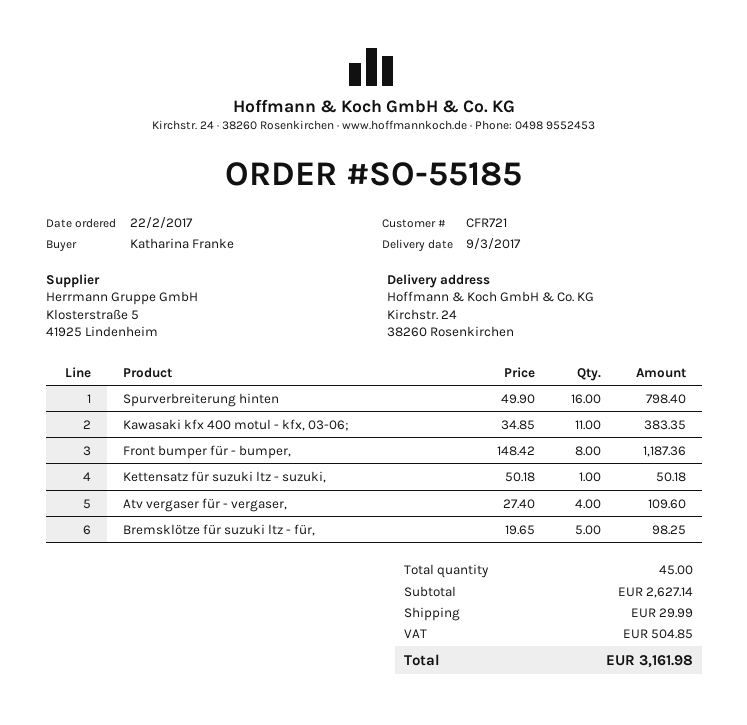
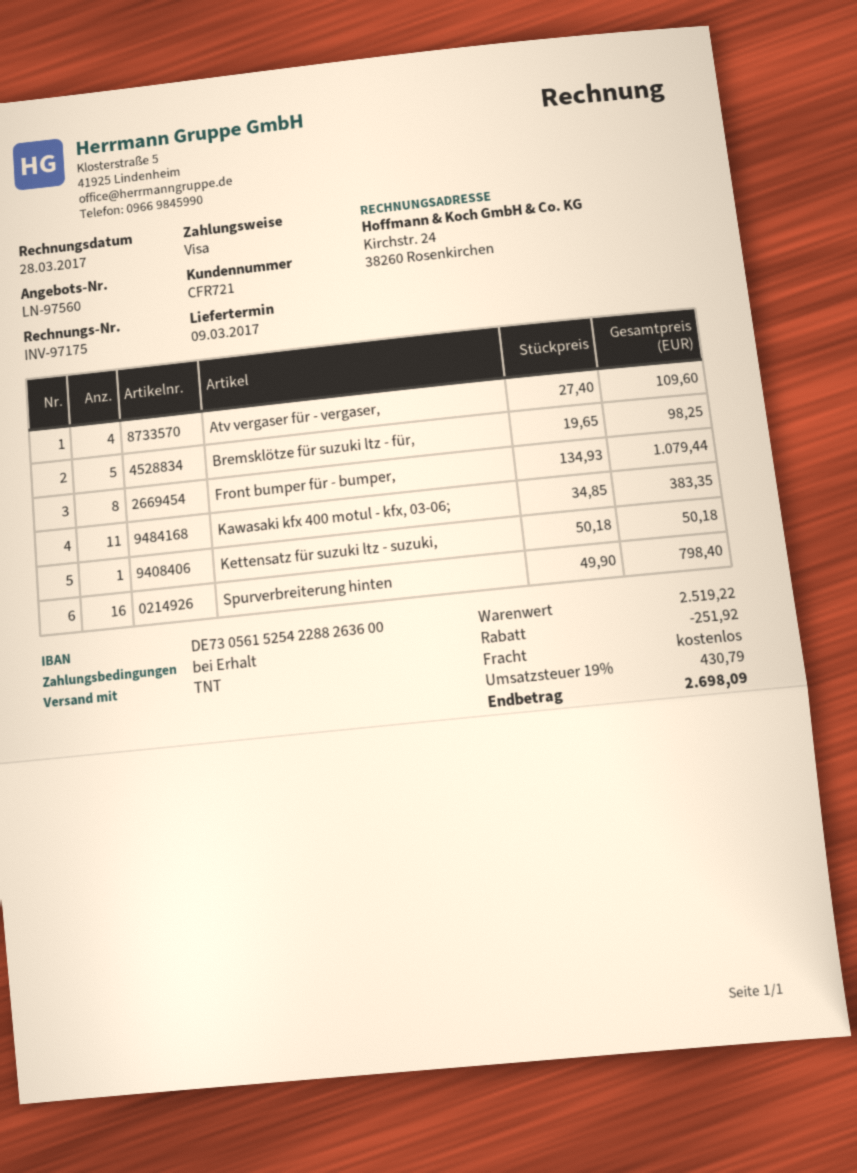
Front bumper für - bumper,: 8 x 148.42 = 1187.36 -> 8 x 134.93 = 1079.44
subtotal: 2627.14 -> 2519.22
discount: none -> 251.92
shipping: 29.99 -> 0.00
tax: 504.85 -> 430.79
total: 3161.98 -> 2698.09

